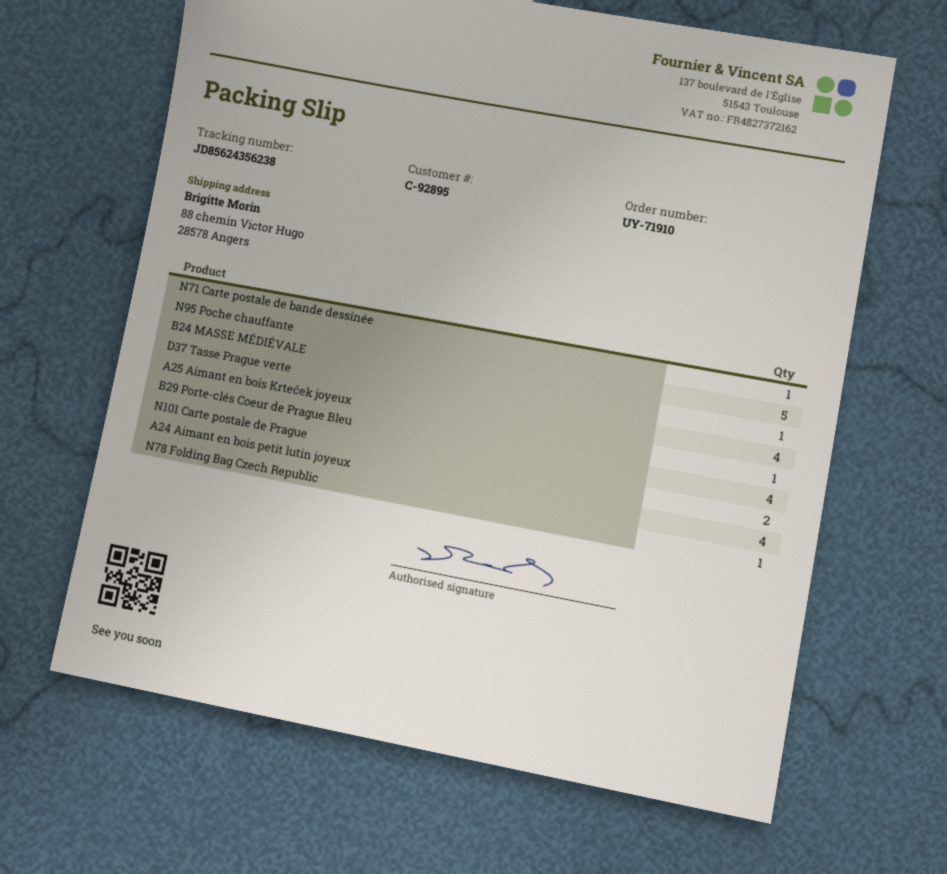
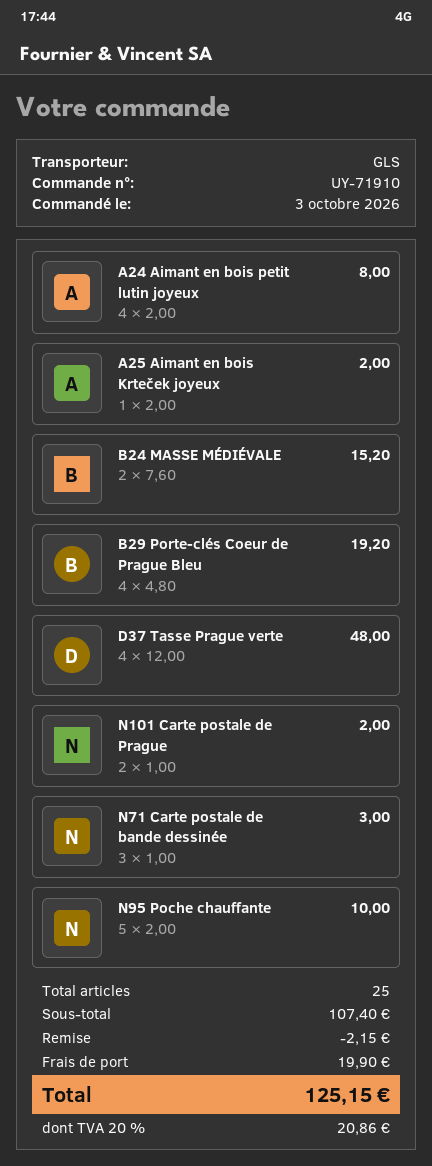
N71 Carte postale de bande dessinée: 1 -> 3
B24 MASSE MÉDIÉVALE: 1 -> 2
N78 Folding Bag Czech Republic: 1 -> none

